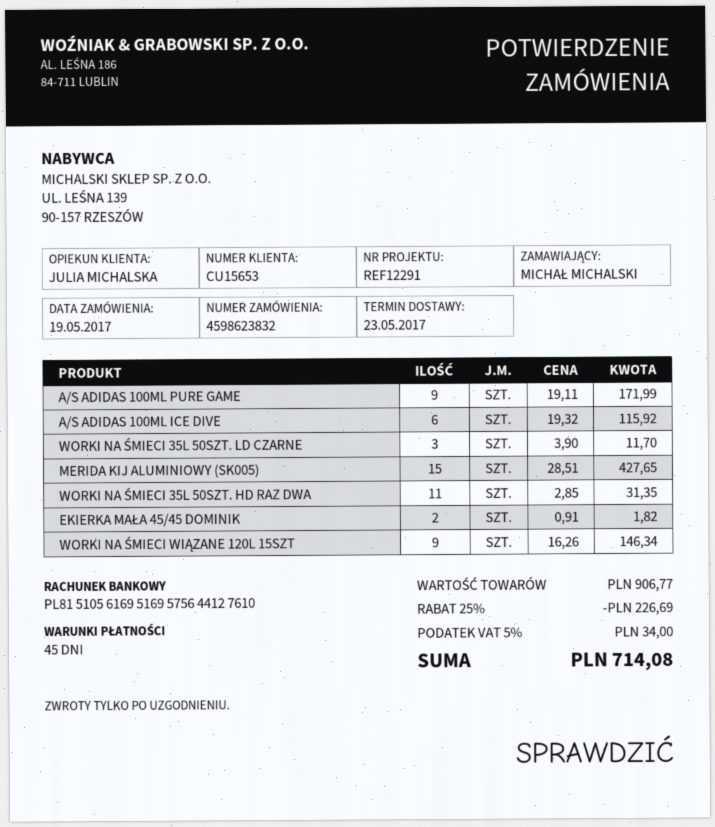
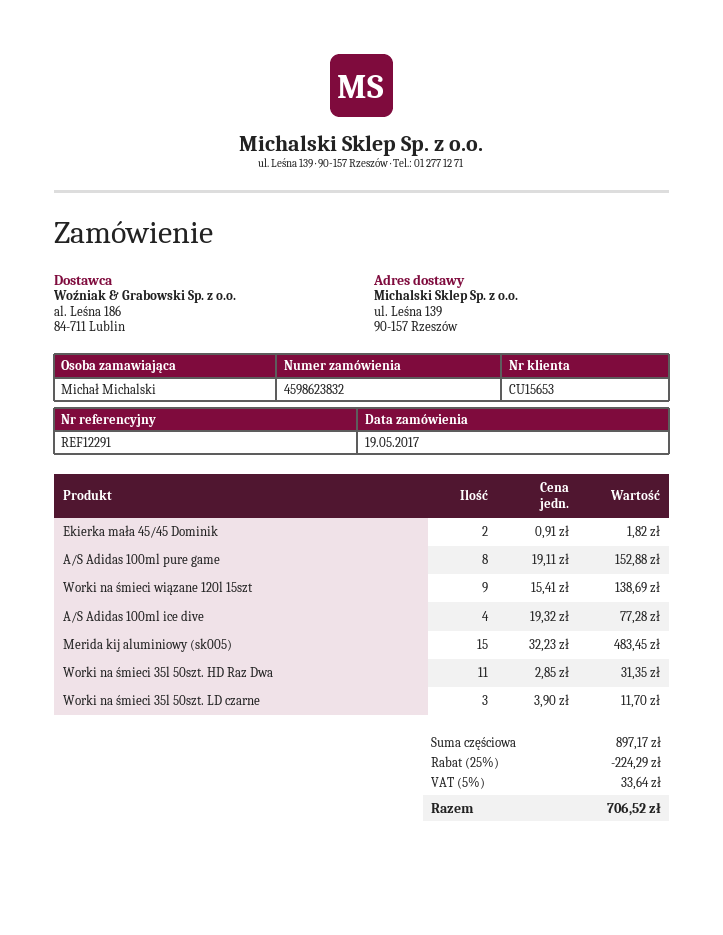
A/S ADIDAS 100ML PURE GAME: 9 x 19.11 = 171.99 -> 8 x 19.11 = 152.88
A/S ADIDAS 100ML ICE DIVE: 6 x 19.32 = 115.92 -> 4 x 19.32 = 77.28
MERIDA KIJ ALUMINIOWY (SK005): 15 x 28.51 = 427.65 -> 15 x 32.23 = 483.45
WORKI NA ŚMIECI WIĄZANE 120L 15SZT: 9 x 16.26 = 146.34 -> 9 x 15.41 = 138.69
subtotal: 906.77 -> 897.17
discount: 25% = 226.69 -> 25% = 224.29
tax: 5% = 34.00 -> 5% = 33.64
total: 714.08 -> 706.52

